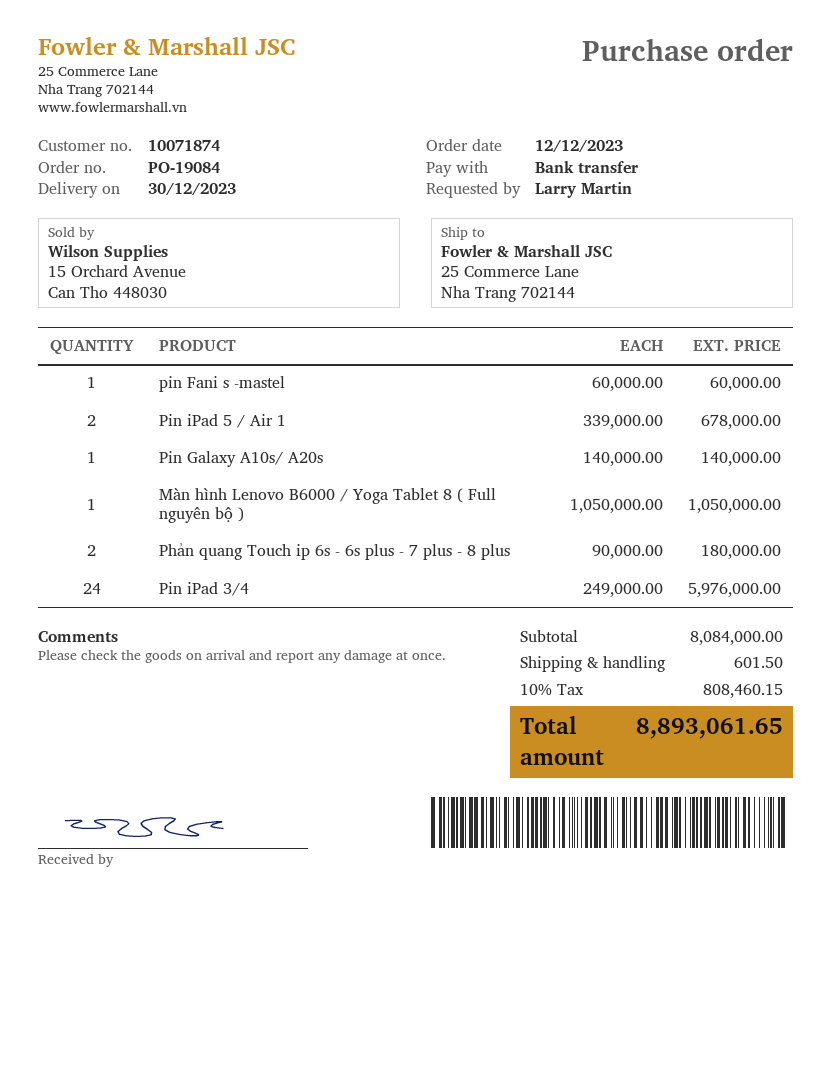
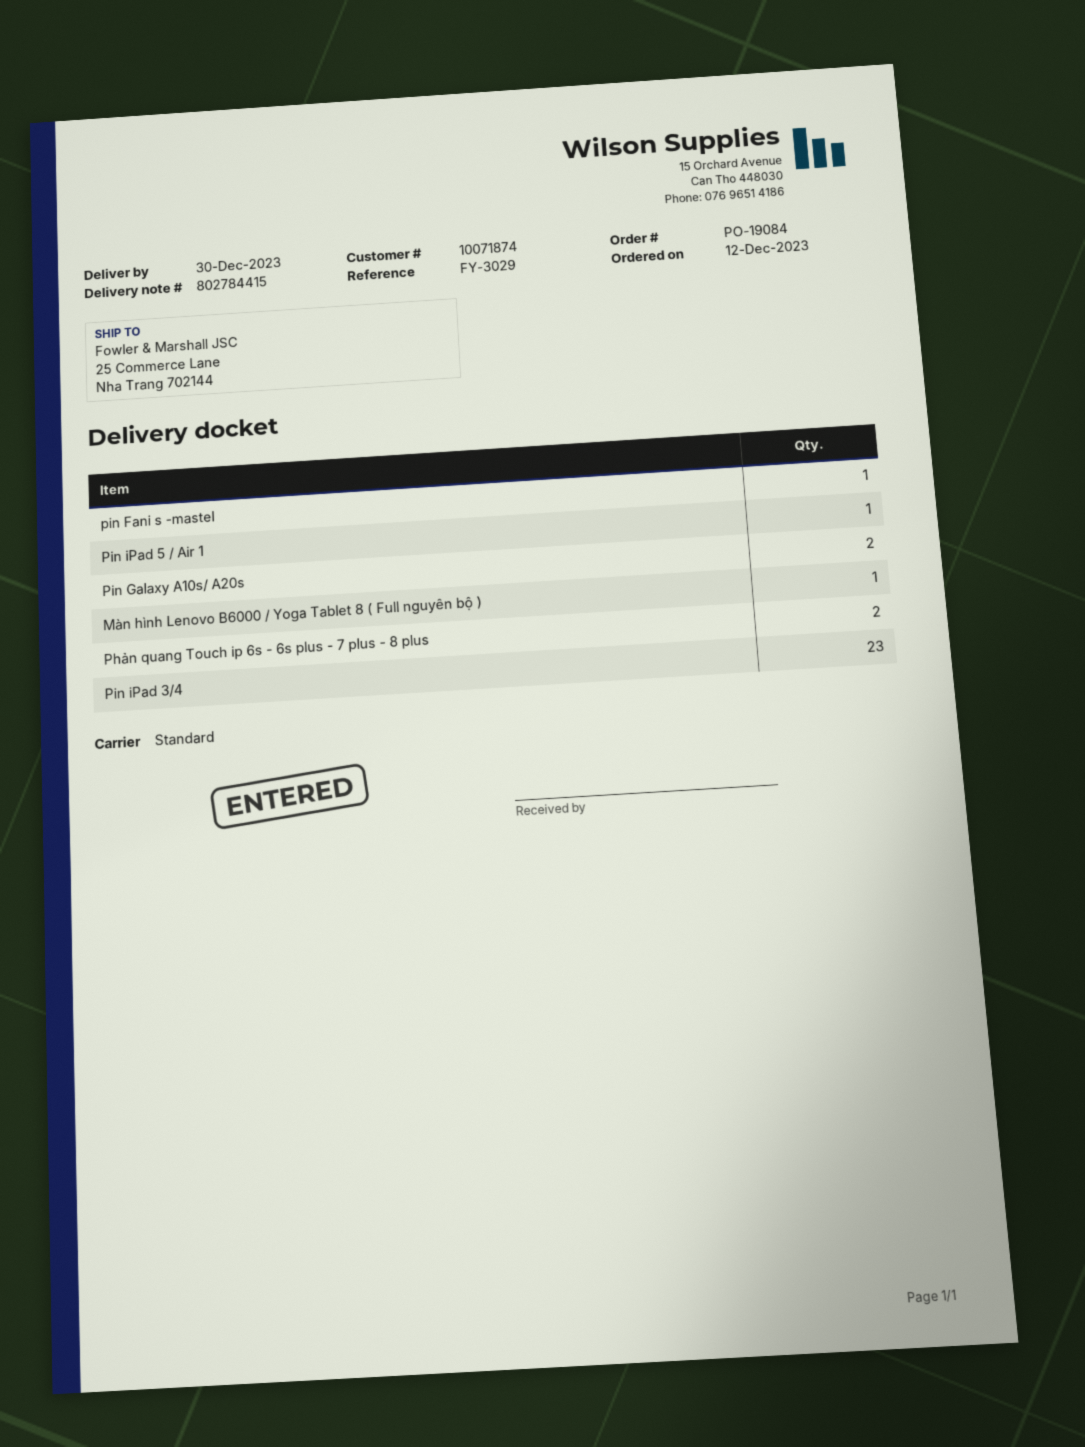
Pin iPad 5 / Air 1: 2 -> 1
Pin Galaxy A10s/ A20s: 1 -> 2
Pin iPad 3/4: 24 -> 23

